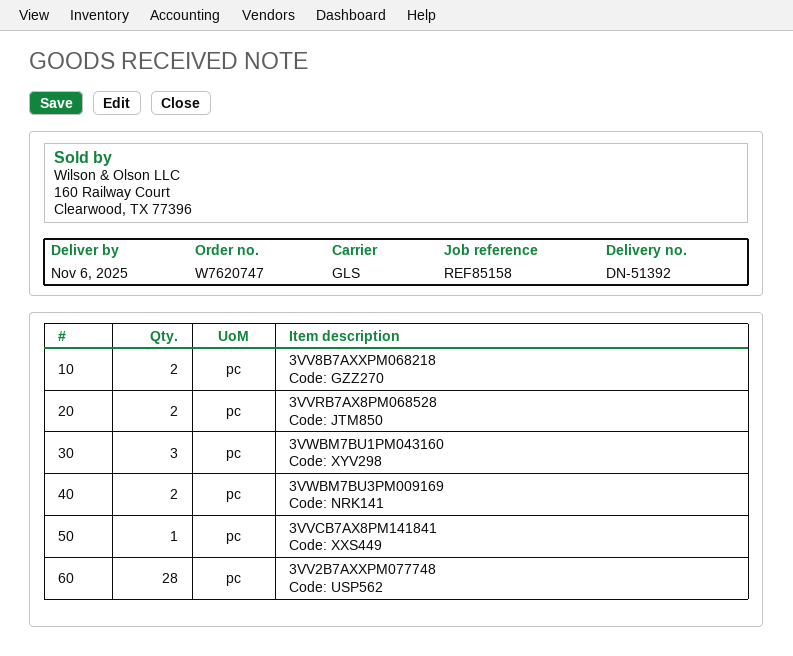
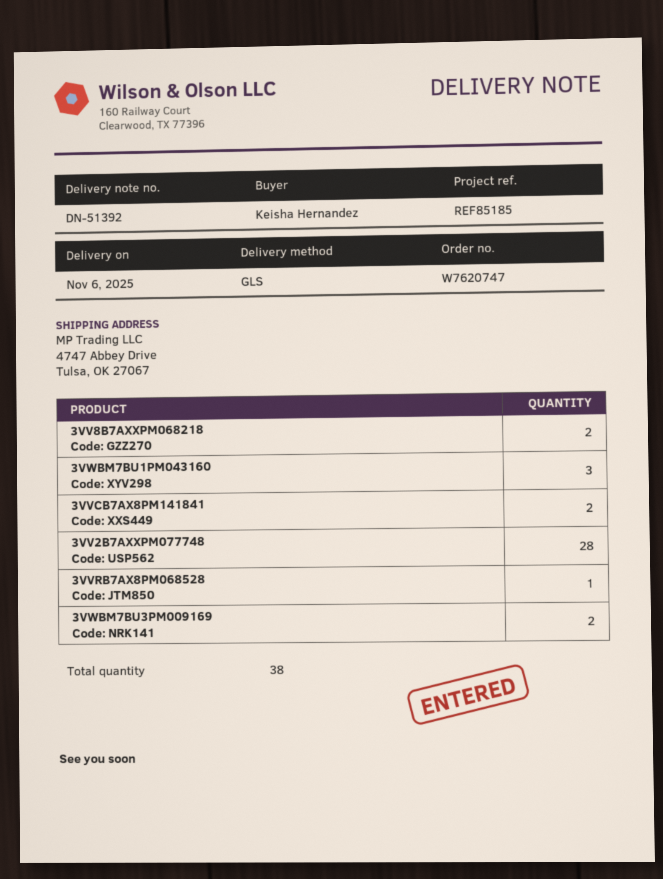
reference: REF85158 -> REF85185
3VVRB7AX8PM068528: 2 -> 1
3VVCB7AX8PM141841: 1 -> 2

